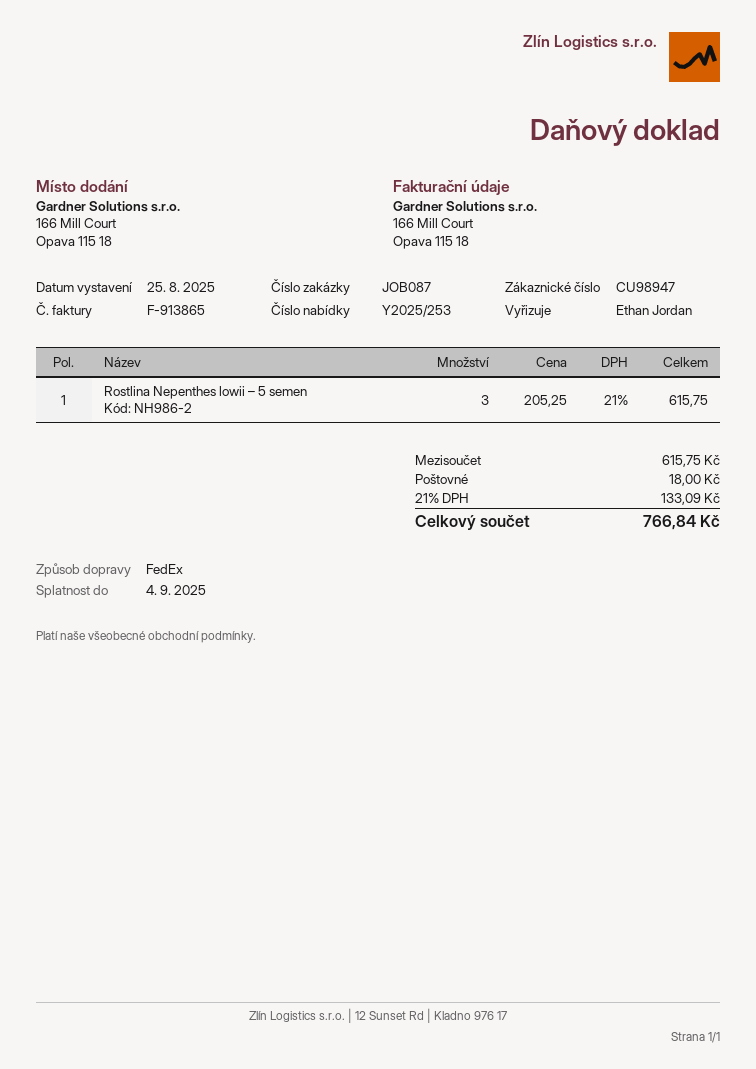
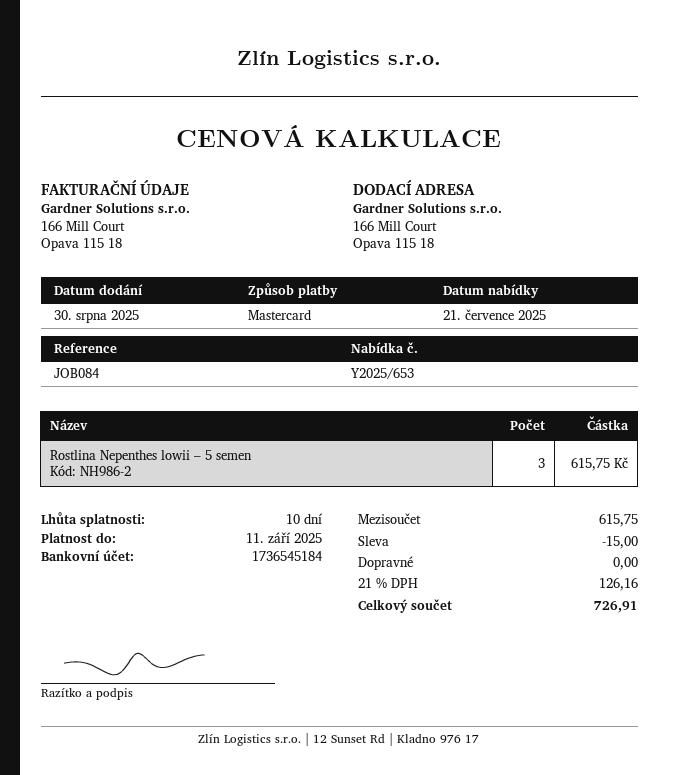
quote number: Y2025/253 -> Y2025/653
reference: JOB087 -> JOB084
discount: none -> 15.00
shipping: 18.00 -> 0.00
tax: 21% = 133.09 -> 21% = 126.16
total: 766.84 -> 726.91

